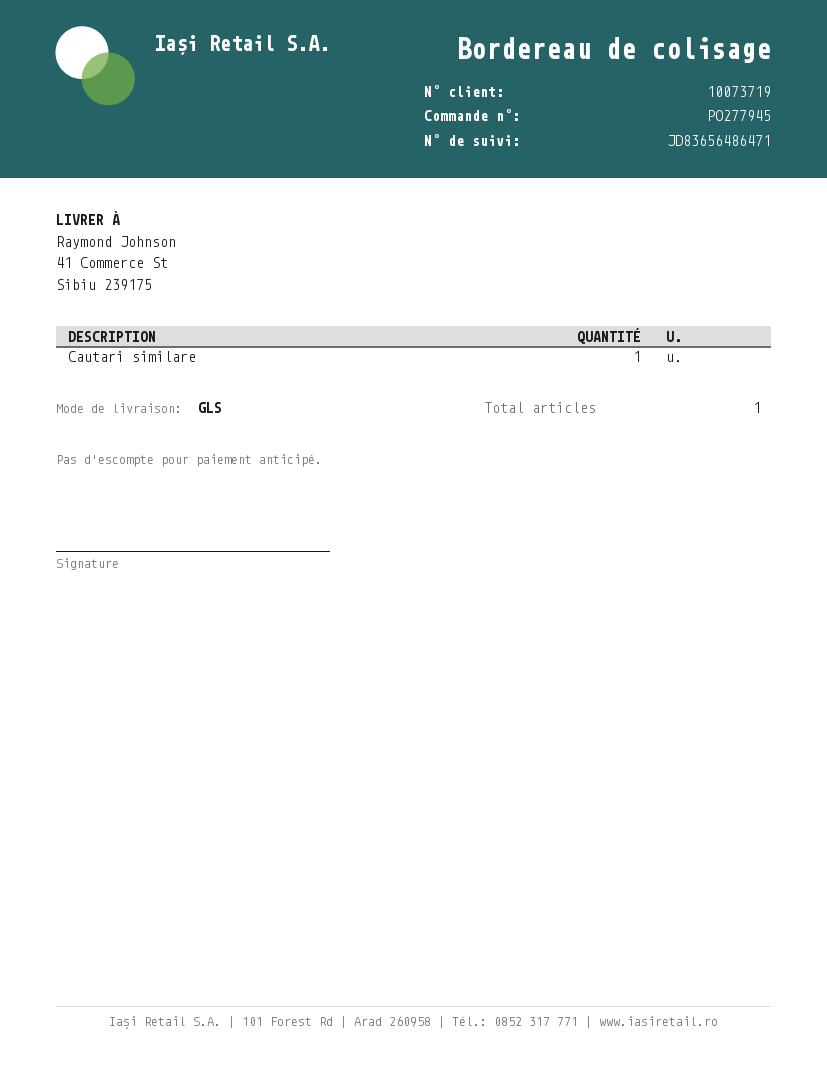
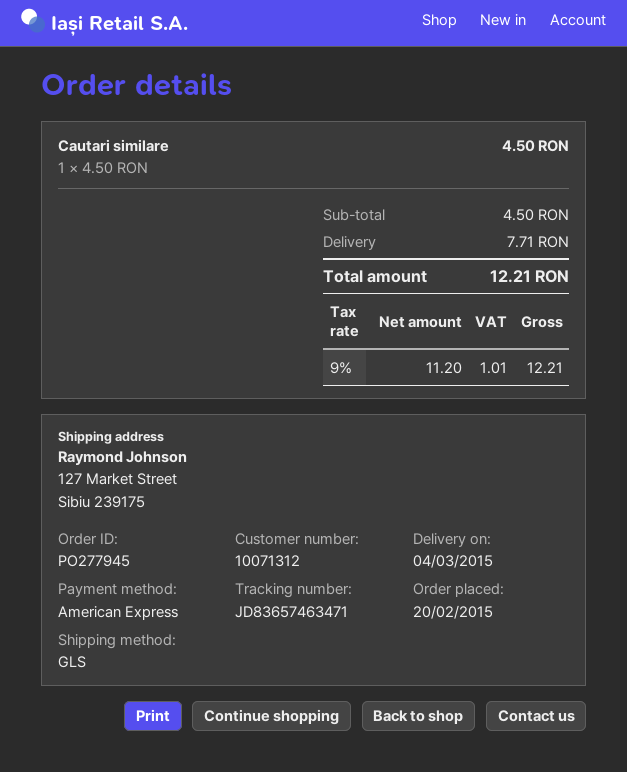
customer number: 10073719 -> 10071312
tracking number: JD83656486471 -> JD83657463471
ship to: 41 Commerce St, Sibiu 239175 -> 127 Market Street, Sibiu 239175

